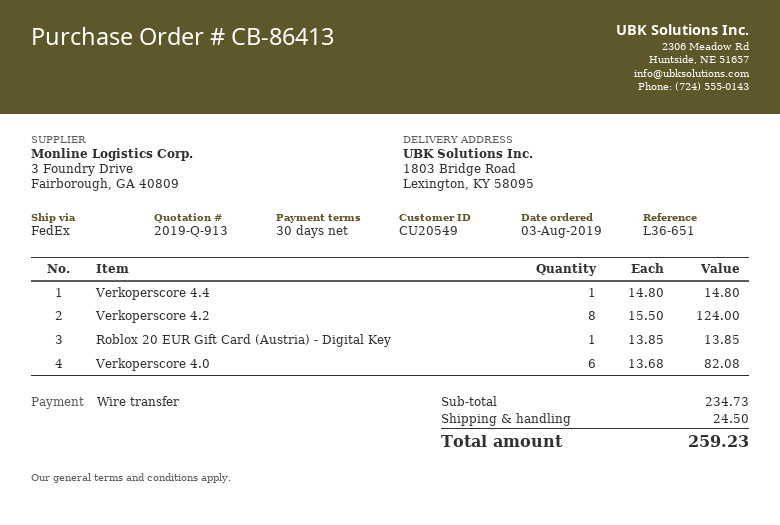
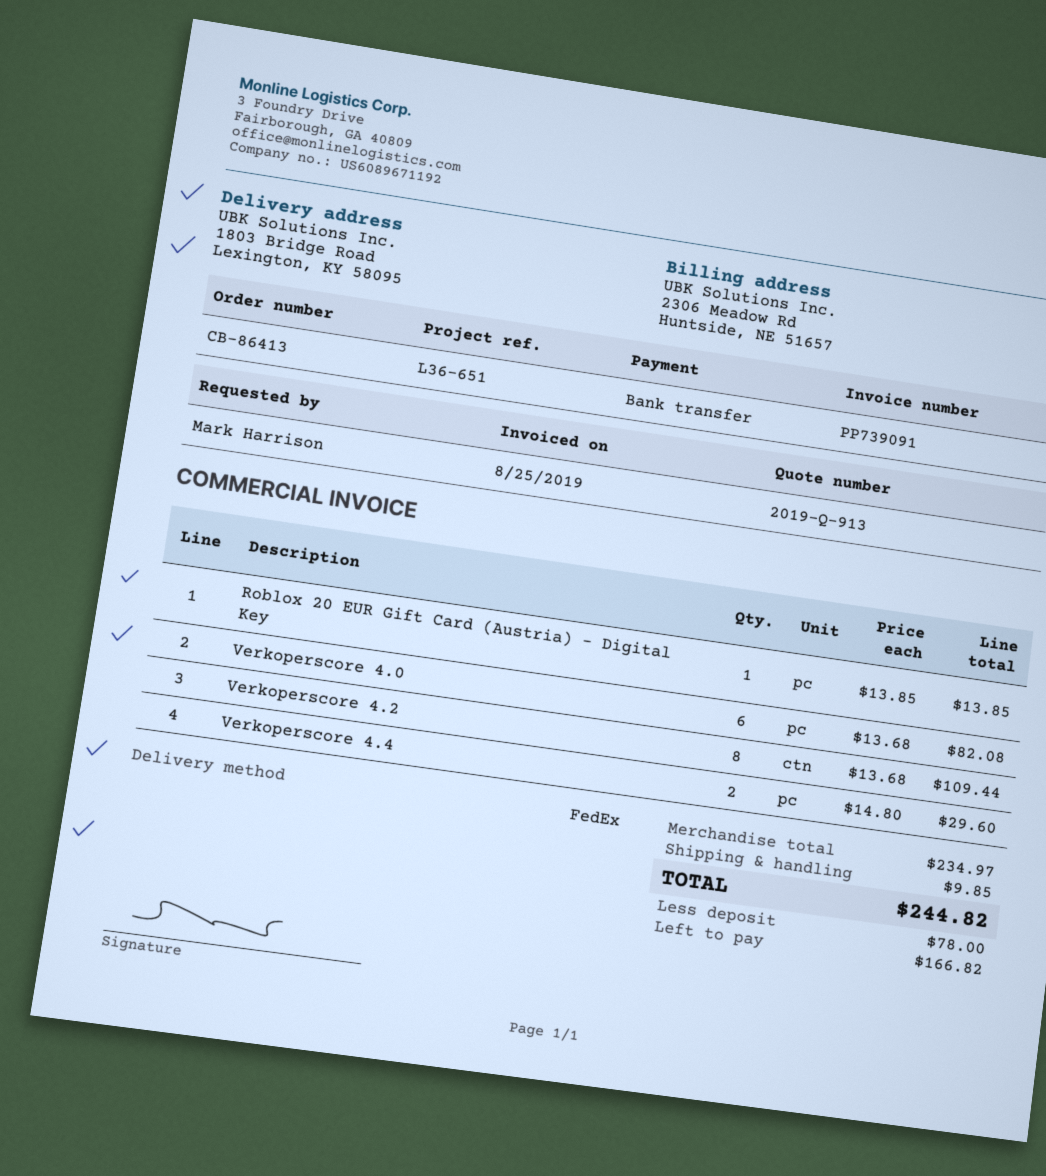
Verkoperscore 4.4: 1 x 14.80 = 14.80 -> 2 x 14.80 = 29.60
Verkoperscore 4.2: 8 x 15.50 = 124.00 -> 8 x 13.68 = 109.44
subtotal: 234.73 -> 234.97
shipping: 24.50 -> 9.85
total: 259.23 -> 244.82

